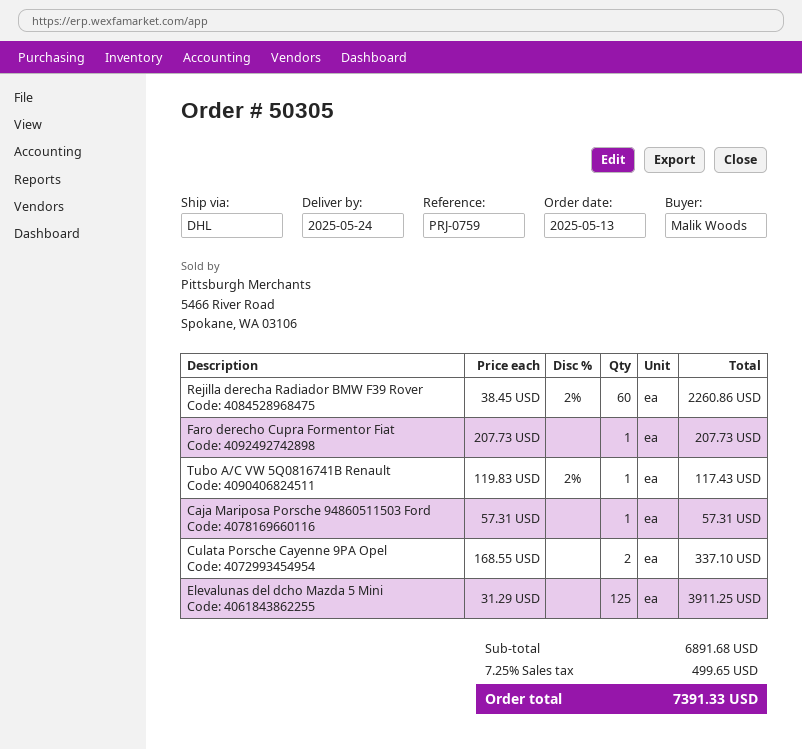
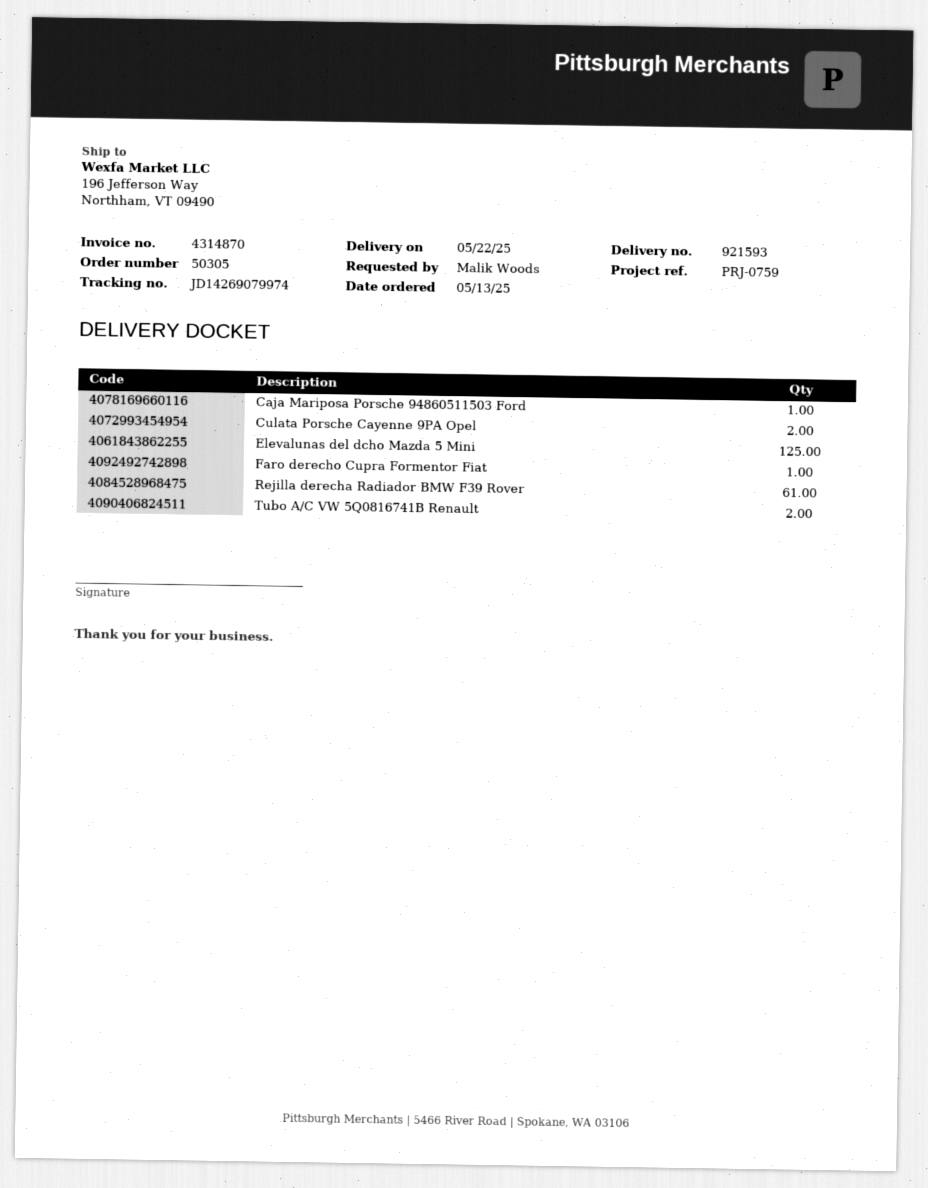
delivery date: 2025-05-24 -> 2025-05-22
Rejilla derecha Radiador BMW F39 Rover: 60 -> 61
Tubo A/C VW 5Q0816741B Renault: 1 -> 2

